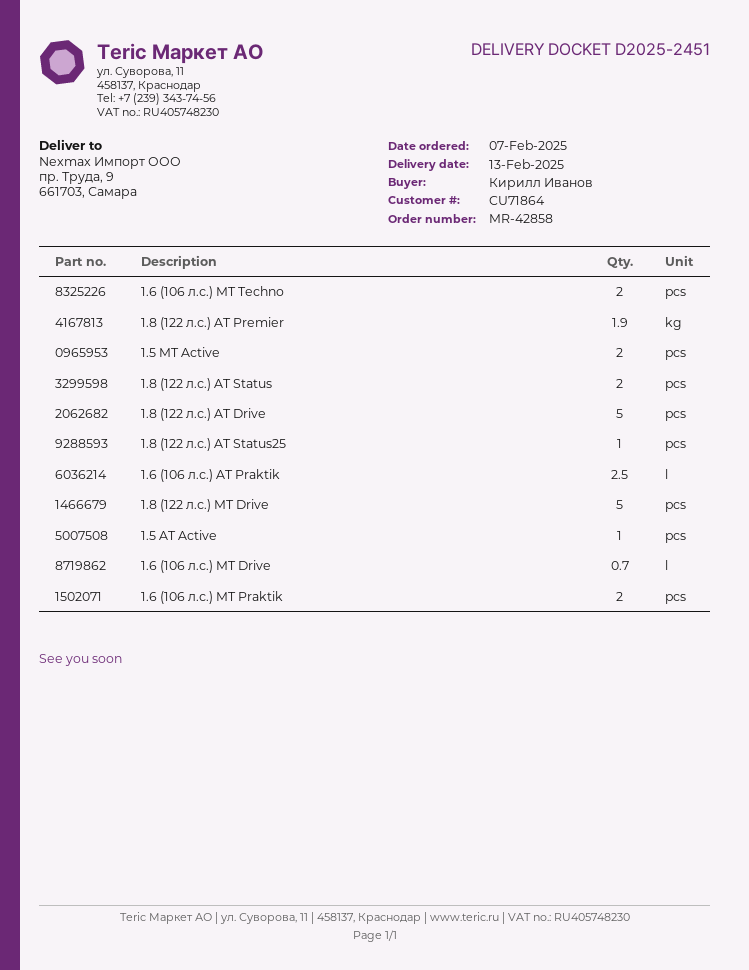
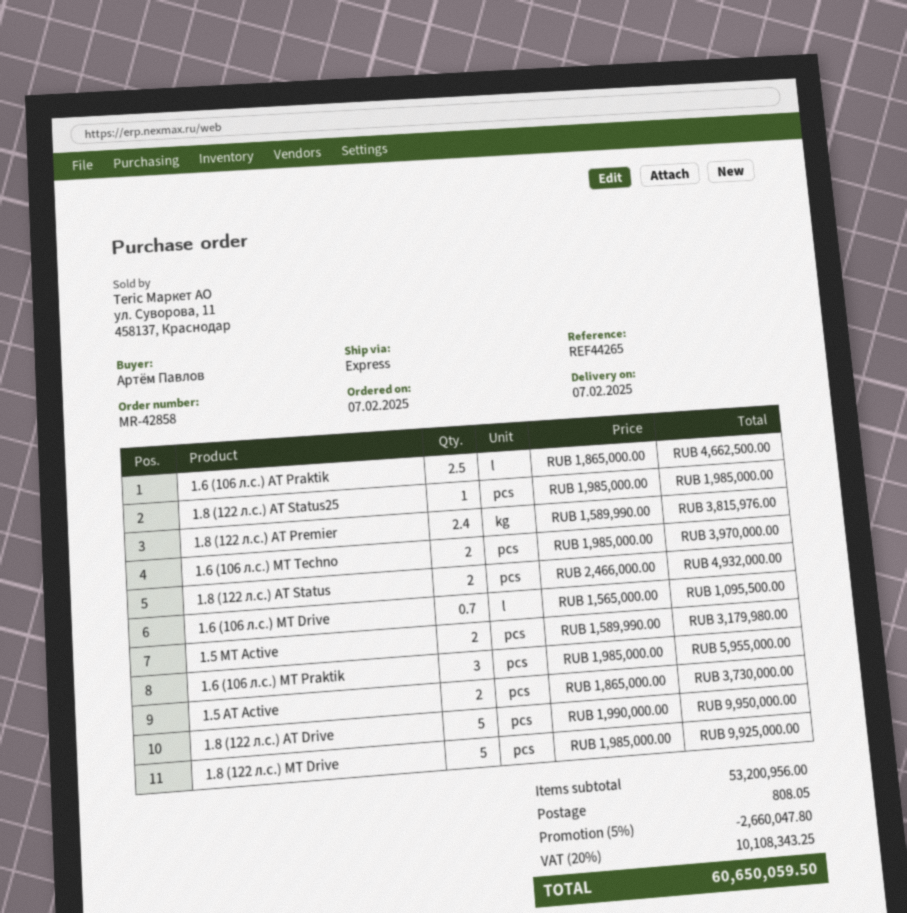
delivery date: 2025-02-13 -> 2025-02-07
ordered by: Кирилл Иванов -> Артём Павлов
1.8 (122 л.с.) AT Premier: 1.9 -> 2.4
1.5 AT Active: 1 -> 2
1.6 (106 л.с.) MT Praktik: 2 -> 3

